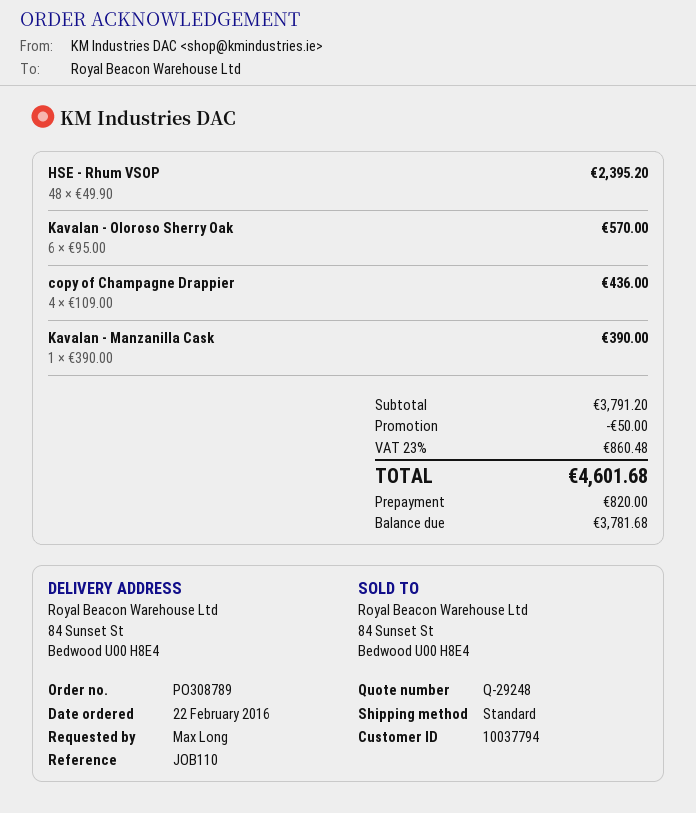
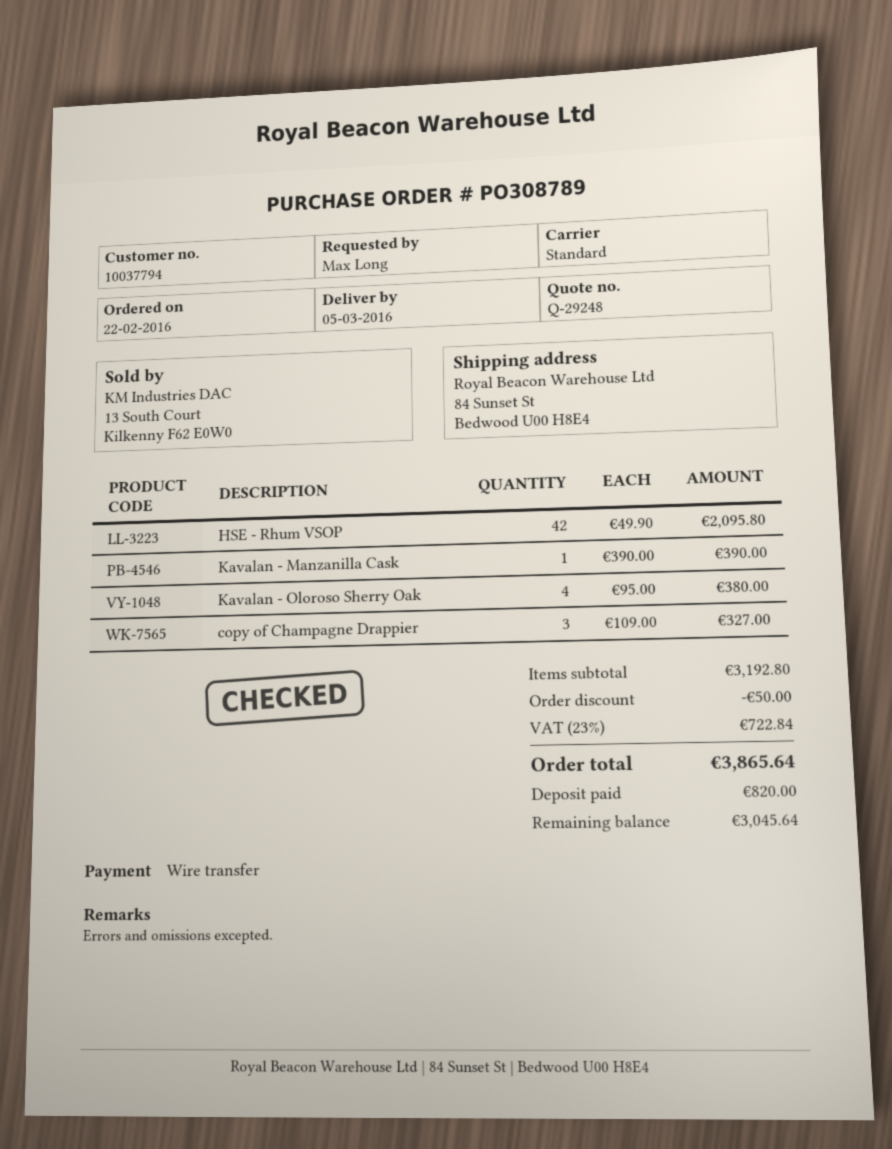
HSE - Rhum VSOP: 48 x 49.90 = 2395.20 -> 42 x 49.90 = 2095.80
Kavalan - Oloroso Sherry Oak: 6 x 95.00 = 570.00 -> 4 x 95.00 = 380.00
copy of Champagne Drappier: 4 x 109.00 = 436.00 -> 3 x 109.00 = 327.00
subtotal: 3791.20 -> 3192.80
tax: 23% = 860.48 -> 23% = 722.84
total: 4601.68 -> 3865.64
balance: 3781.68 -> 3045.64

